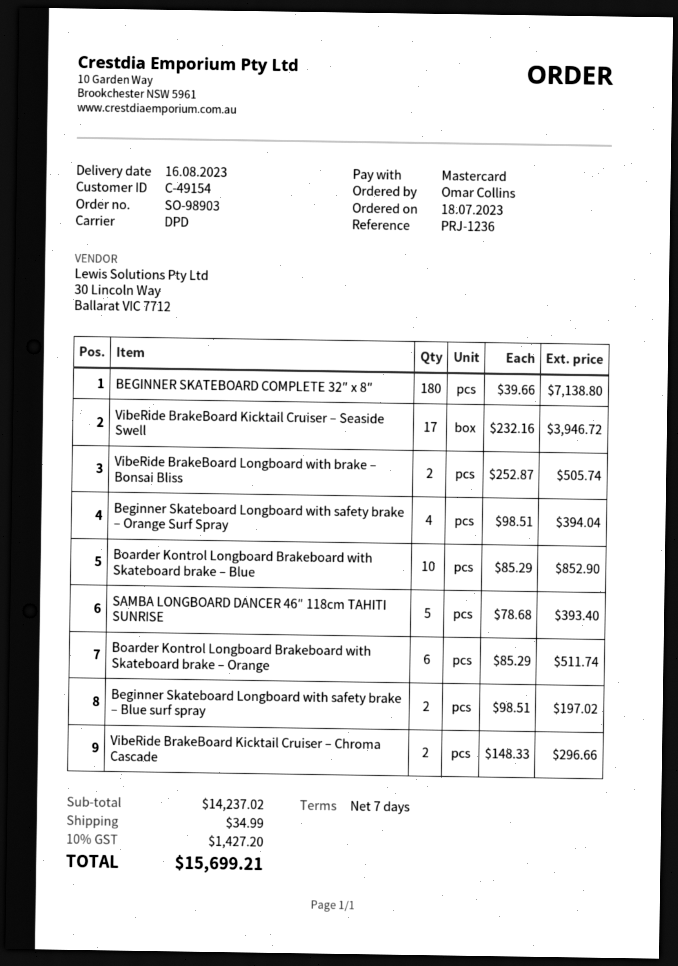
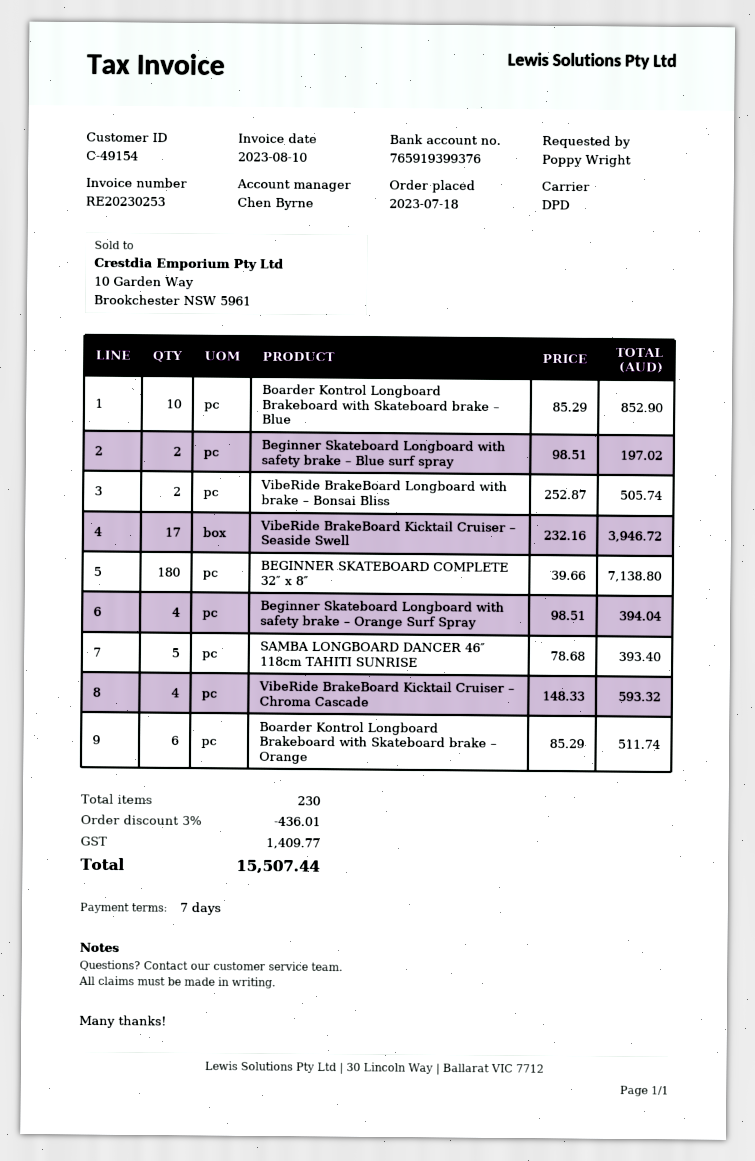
ordered by: Omar Collins -> Poppy Wright
VibeRide BrakeBoard Kicktail Cruiser – Chroma Cascade: 2 x 148.33 = 296.66 -> 4 x 148.33 = 593.32
discount: none -> 3% = 436.01
shipping: 34.99 -> none
tax: 1427.20 -> 1409.77
total: 15699.21 -> 15507.44

